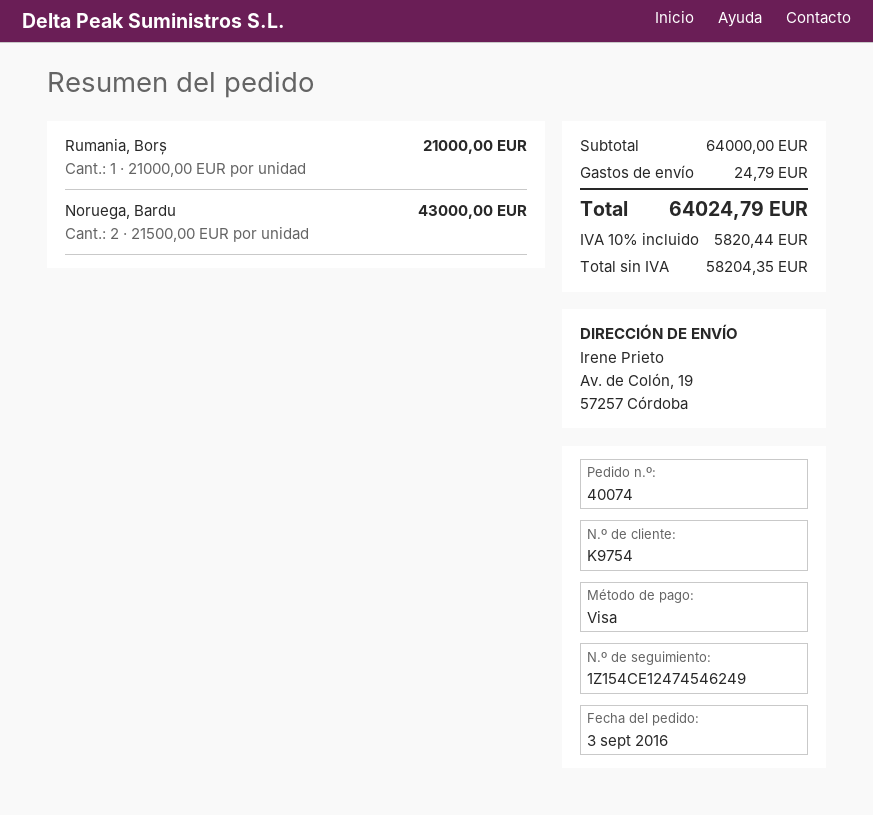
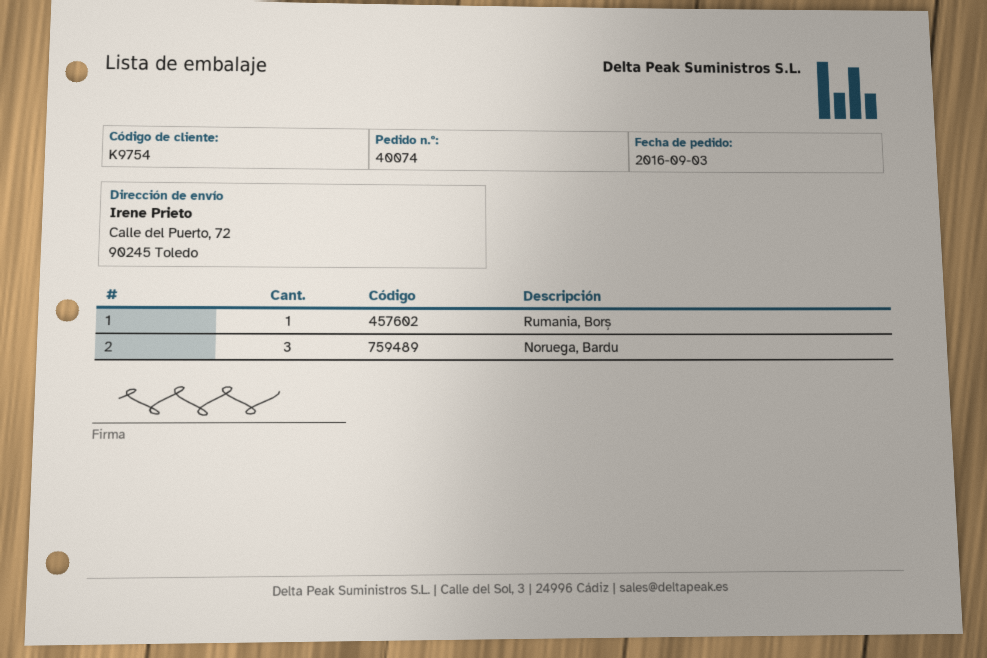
ship to: Av. de Colón, 19, 57257 Córdoba -> Calle del Puerto, 72, 90245 Toledo
Noruega, Bardu: 2 -> 3

